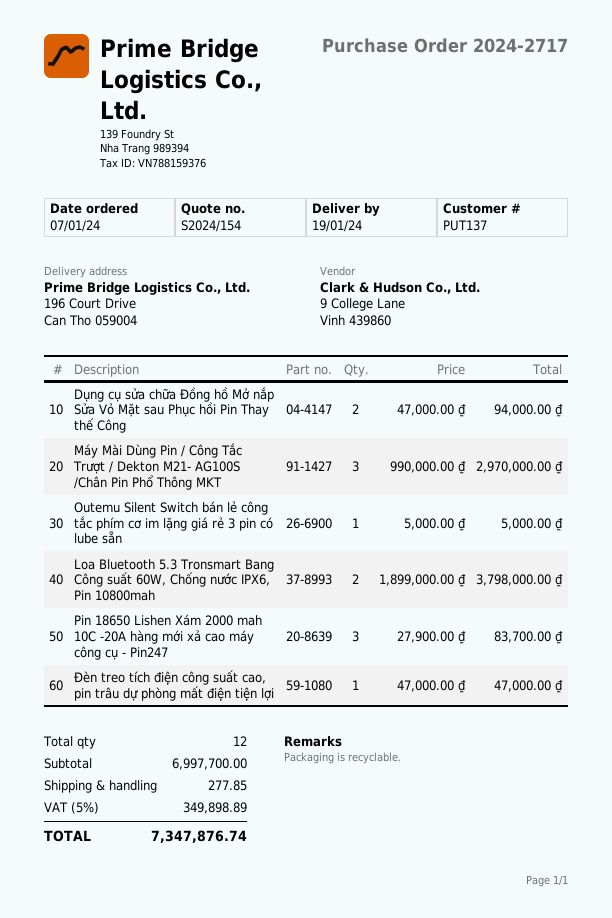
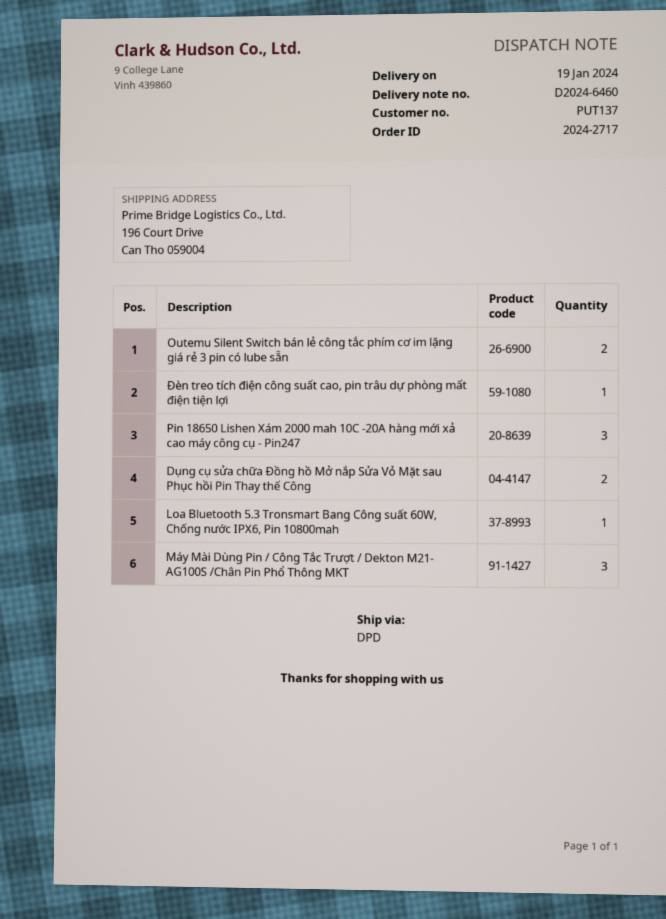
Outemu Silent Switch bán lẻ công tắc phím cơ im lặng giá rẻ 3 pin có lube sẵn: 1 -> 2
Loa Bluetooth 5.3 Tronsmart Bang Công suất 60W, Chống nước IPX6, Pin 10800mah: 2 -> 1

